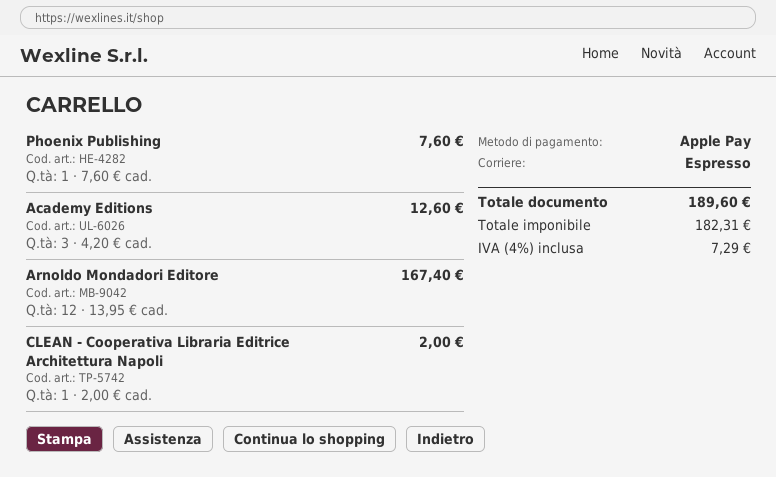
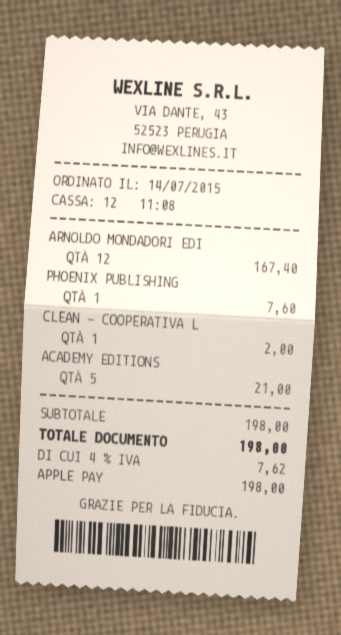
Academy Editions: 3 for 12.60 -> 5 for 21.00
tax: 4% = 7.29 -> 4% = 7.62
total: 189.60 -> 198.00

